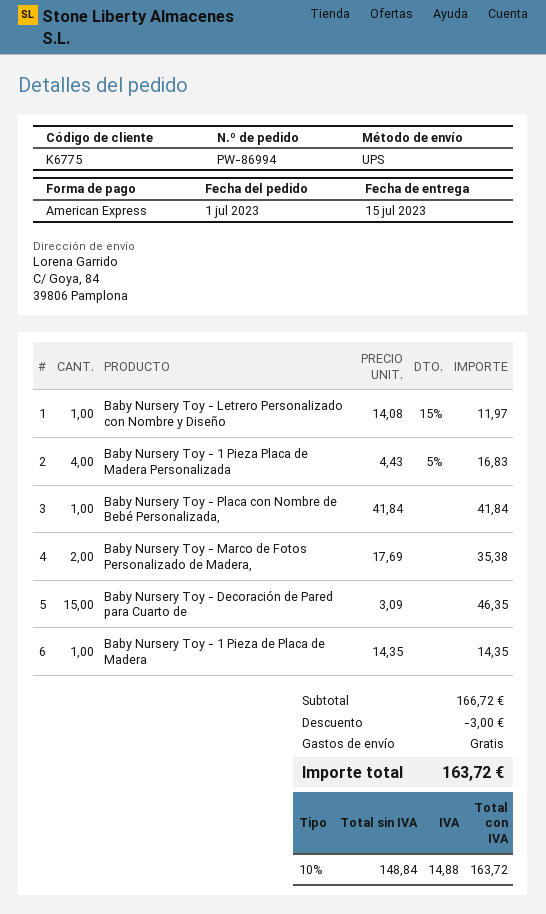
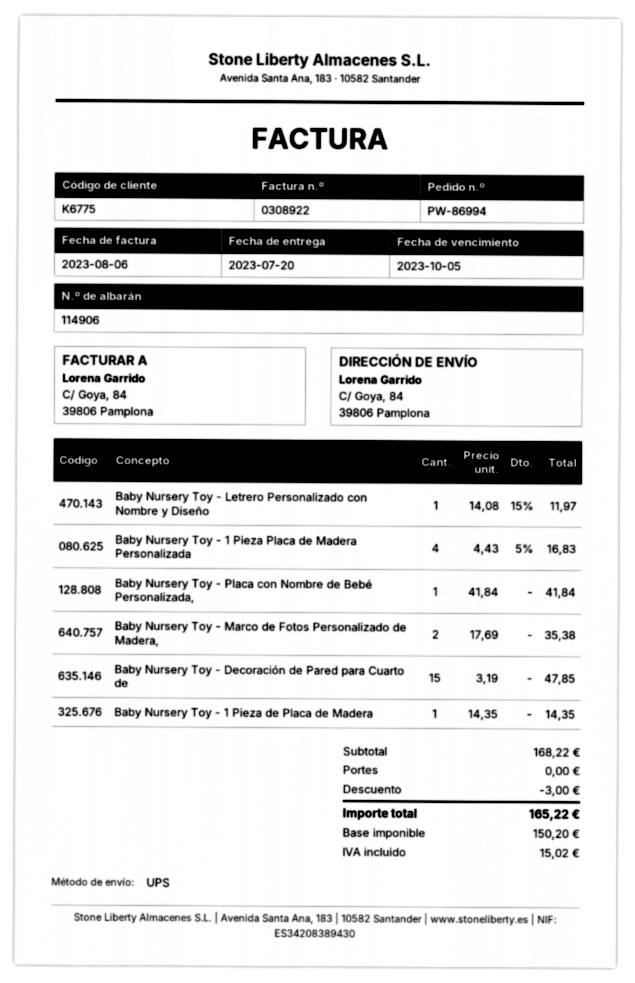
delivery date: 2023-07-15 -> 2023-07-20
Baby Nursery Toy - Decoración de Pared para Cuarto de: 15 x 3.09 = 46.35 -> 15 x 3.19 = 47.85
subtotal: 166.72 -> 168.22
net: 148.84 -> 150.20
tax: 14.88 -> 15.02
total: 163.72 -> 165.22

